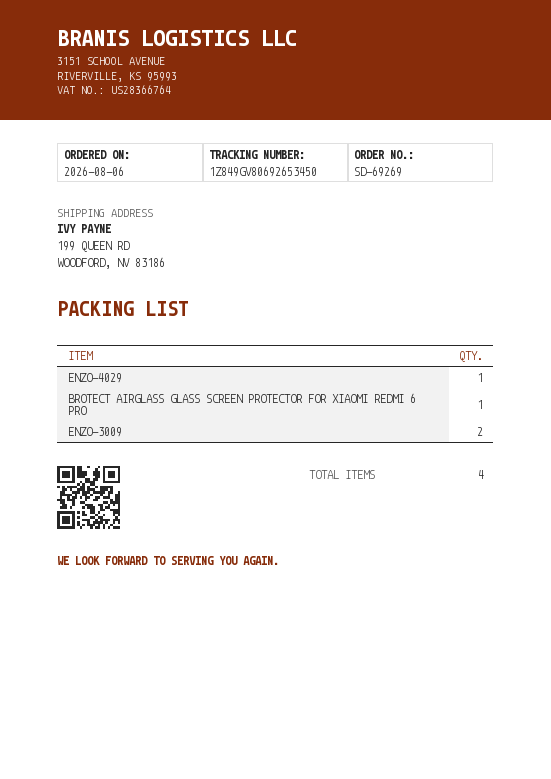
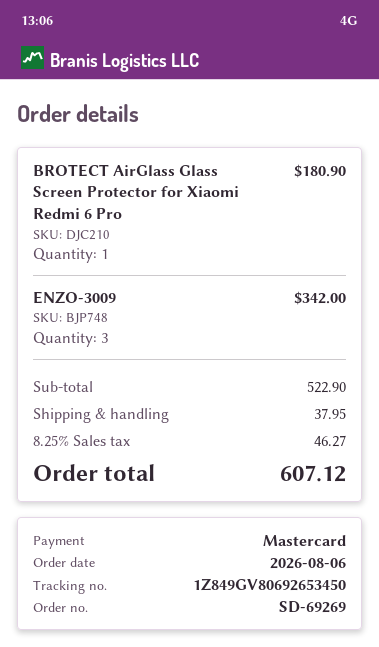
ENZO-4029: 1 -> none
ENZO-3009: 2 -> 3

